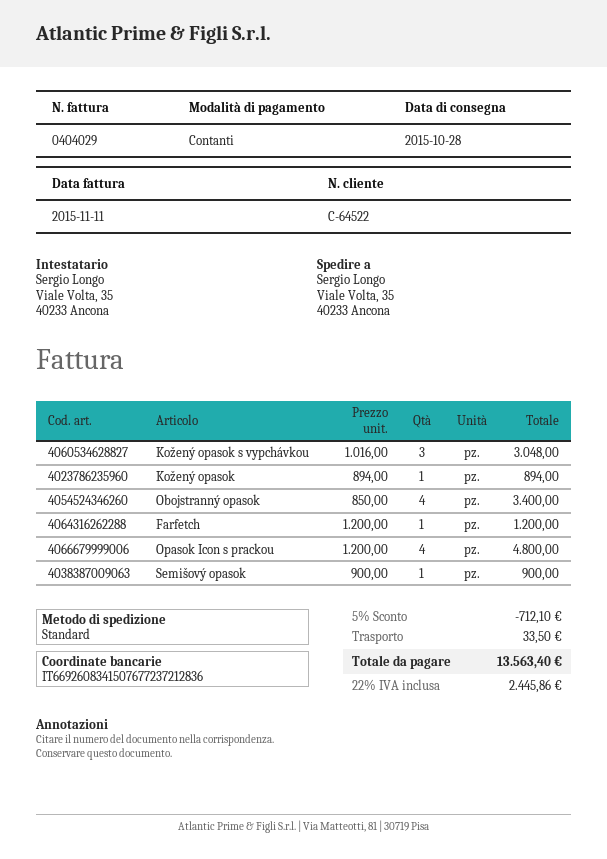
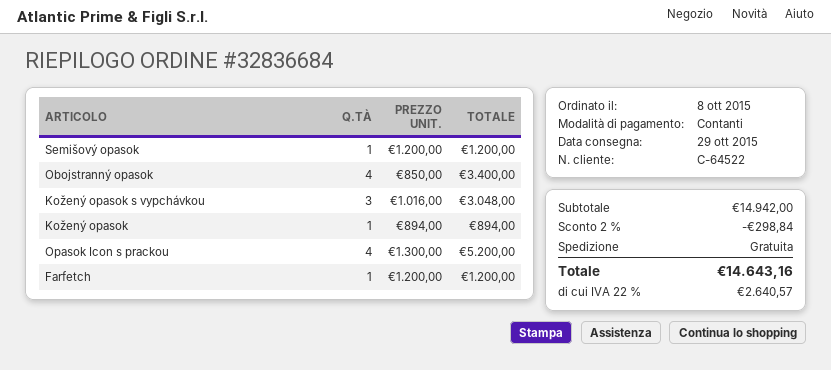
delivery date: 2015-10-28 -> 2015-10-29
Opasok Icon s prackou: 4 x 1200.00 = 4800.00 -> 4 x 1300.00 = 5200.00
Semišový opasok: 1 x 900.00 = 900.00 -> 1 x 1200.00 = 1200.00
discount: 5% = 712.10 -> 2% = 298.84
shipping: 33.50 -> 0.00
tax: 22% = 2445.86 -> 22% = 2640.57
total: 13563.40 -> 14643.16

